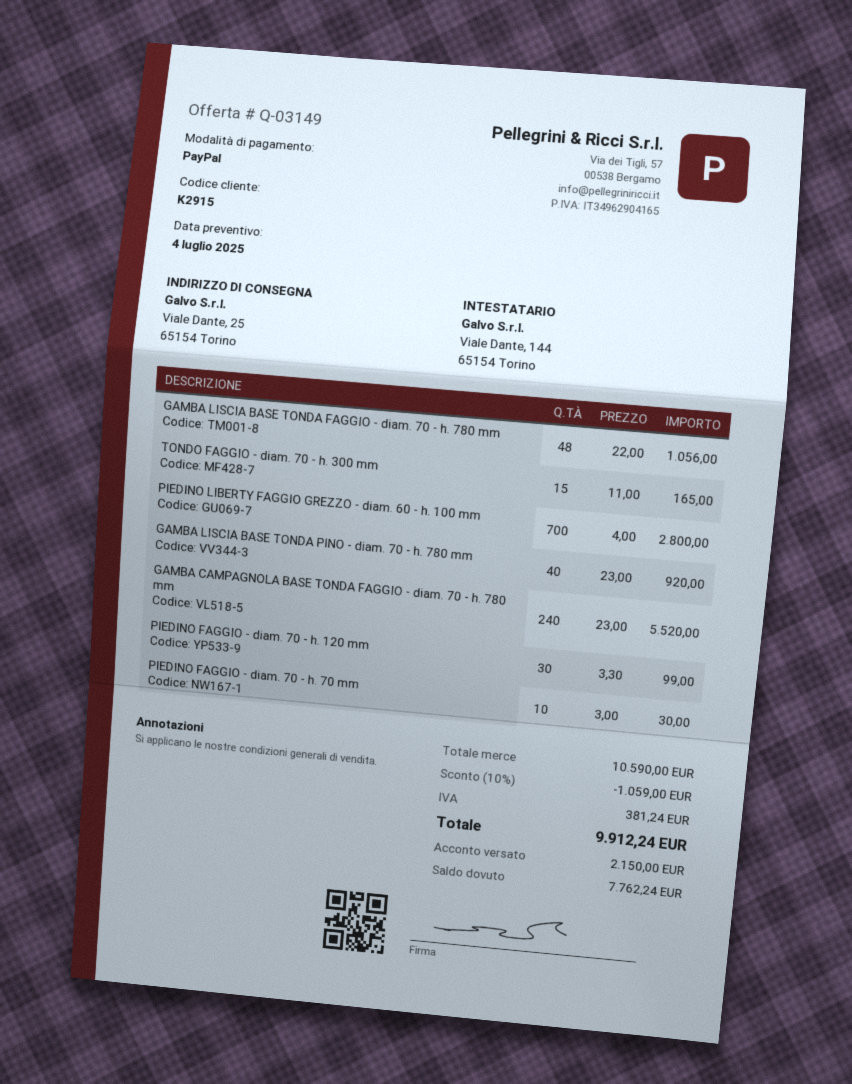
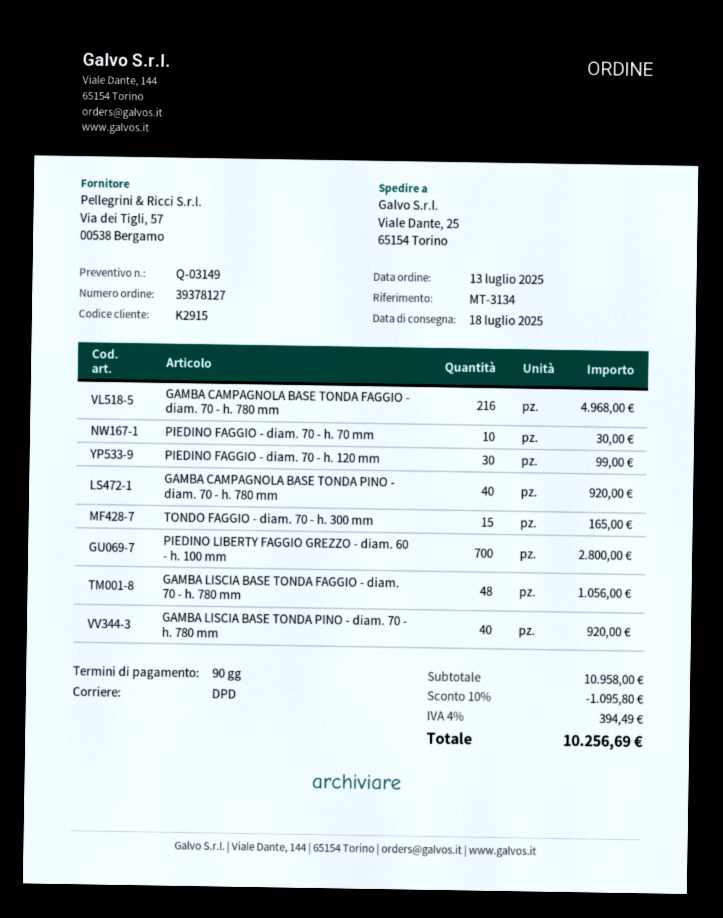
GAMBA CAMPAGNOLA BASE TONDA FAGGIO - diam. 70 - h. 780 mm: 240 for 5520.00 -> 216 for 4968.00
GAMBA CAMPAGNOLA BASE TONDA PINO - diam. 70 - h. 780 mm: none -> 40 for 920.00
subtotal: 10590.00 -> 10958.00
discount: 10% = 1059.00 -> 10% = 1095.80
tax: 381.24 -> 394.49
total: 9912.24 -> 10256.69

